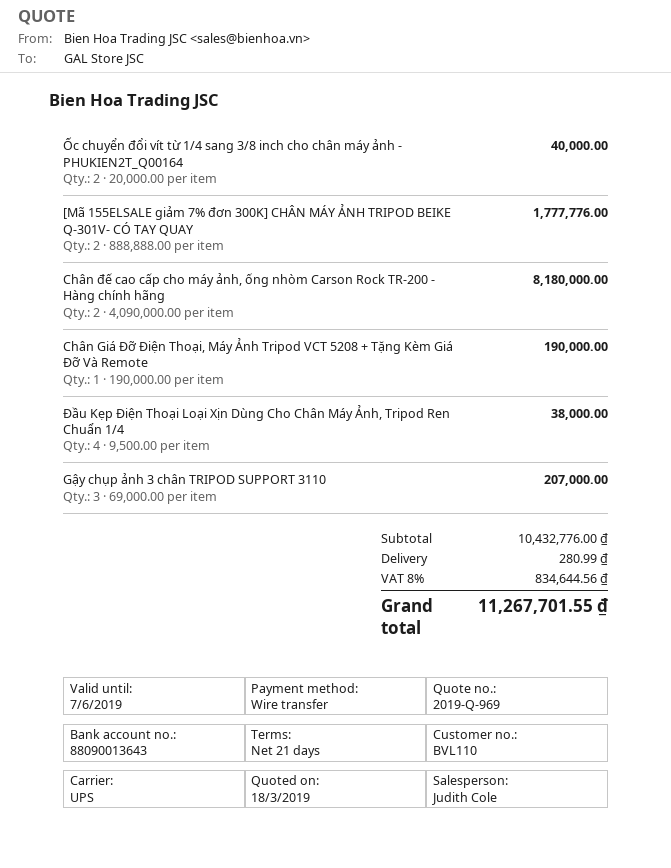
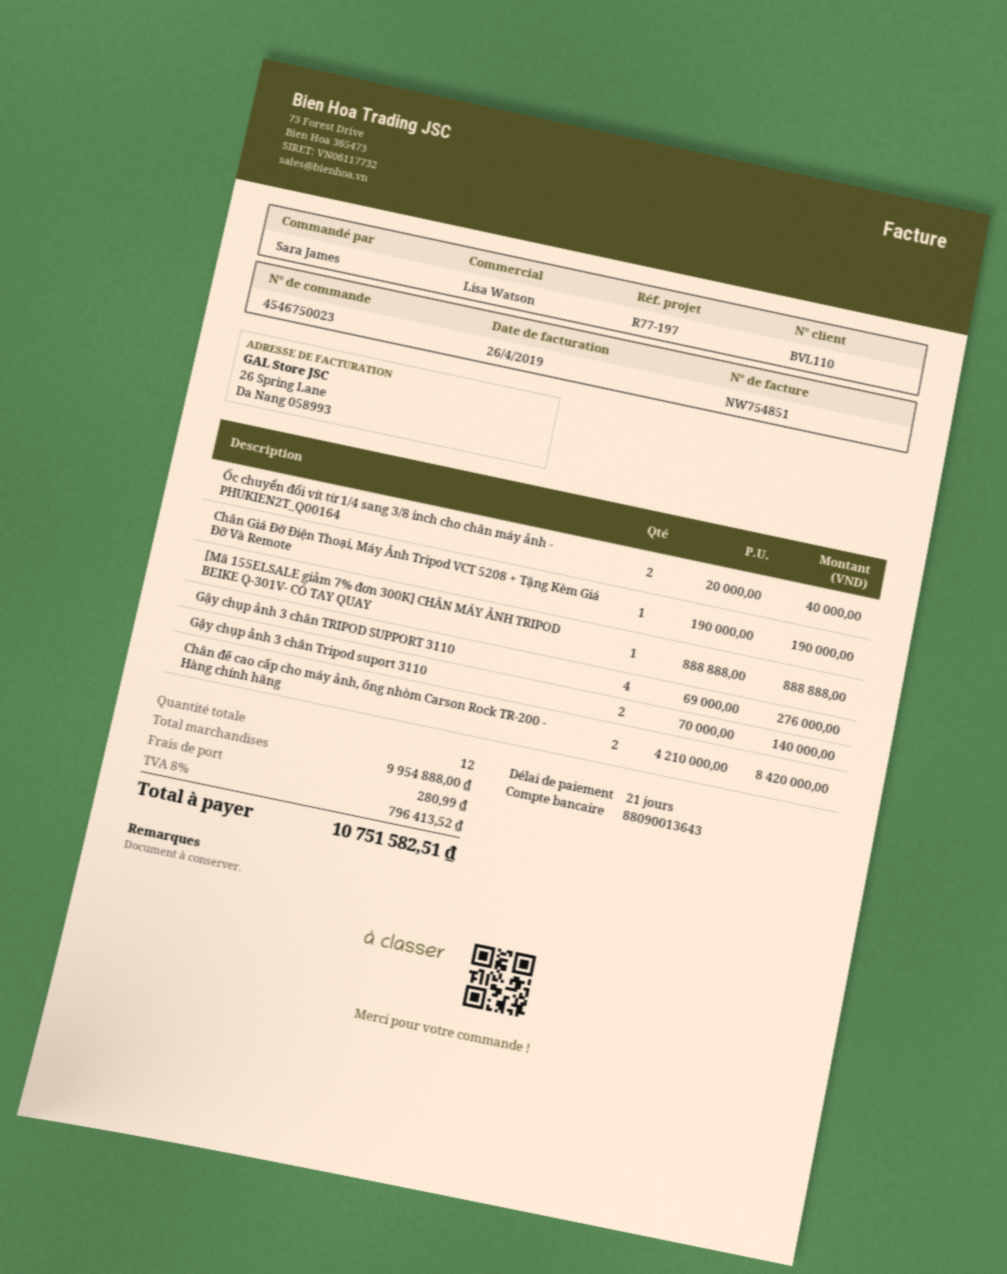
sales rep: Judith Cole -> Lisa Watson
[Mã 155ELSALE giảm 7% đơn 300K] CHÂN MÁY ẢNH TRIPOD BEIKE Q-301V- CÓ TAY QUAY: 2 x 888888.00 = 1777776.00 -> 1 x 888888.00 = 888888.00
Chân đế cao cấp cho máy ảnh, ống nhòm Carson Rock TR-200 - Hàng chính hãng: 2 x 4090000.00 = 8180000.00 -> 2 x 4210000.00 = 8420000.00
Đầu Kẹp Điện Thoại Loại Xịn Dùng Cho Chân Máy Ảnh, Tripod Ren Chuẩn 1/4: 4 x 9500.00 = 38000.00 -> none
Gậy chụp ảnh 3 chân TRIPOD SUPPORT 3110: 3 x 69000.00 = 207000.00 -> 4 x 69000.00 = 276000.00
Gậy chụp ảnh 3 chân Tripod suport 3110: none -> 2 x 70000.00 = 140000.00
subtotal: 10432776.00 -> 9954888.00
tax: 8% = 834644.56 -> 8% = 796413.52
total: 11267701.55 -> 10751582.51

